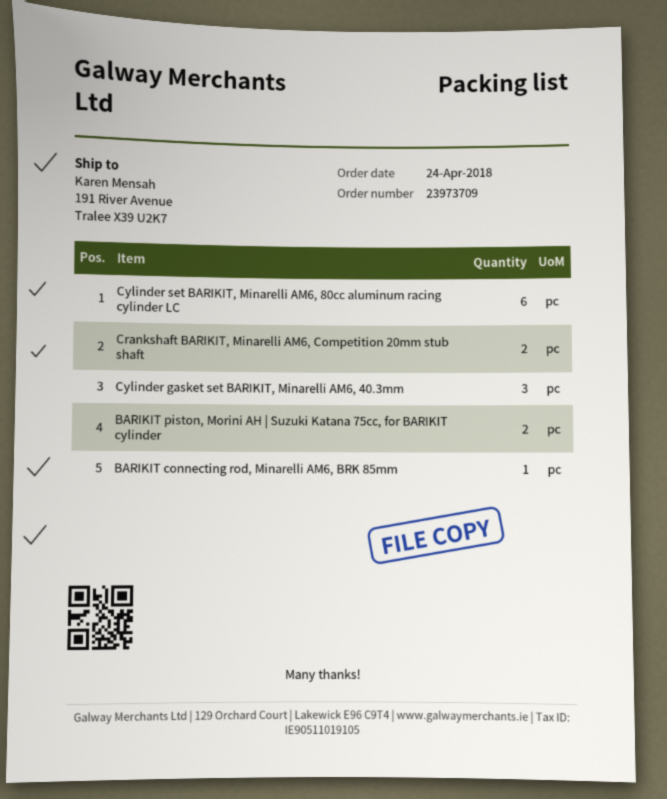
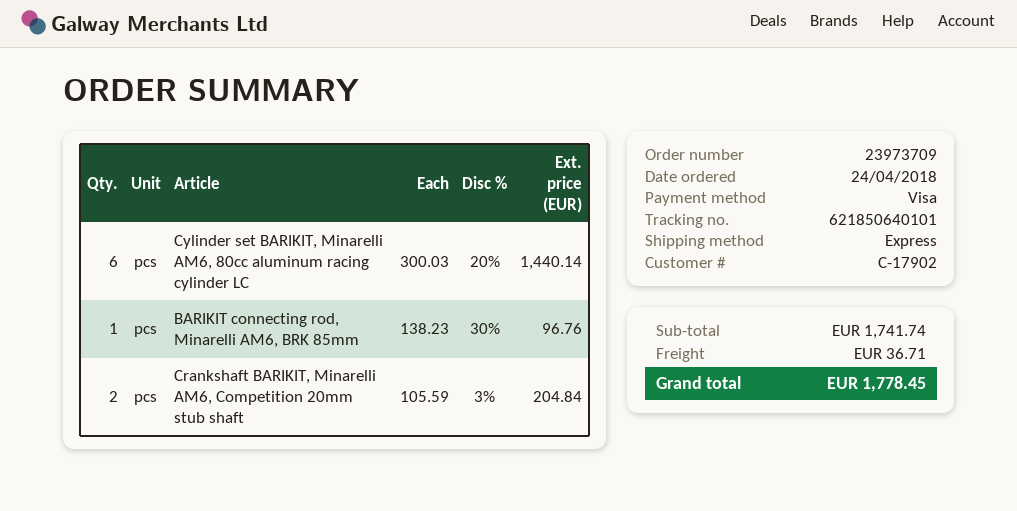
Cylinder gasket set BARIKIT, Minarelli AM6, 40.3mm: 3 -> none
BARIKIT piston, Morini AH | Suzuki Katana 75cc, for BARIKIT cylinder: 2 -> none

